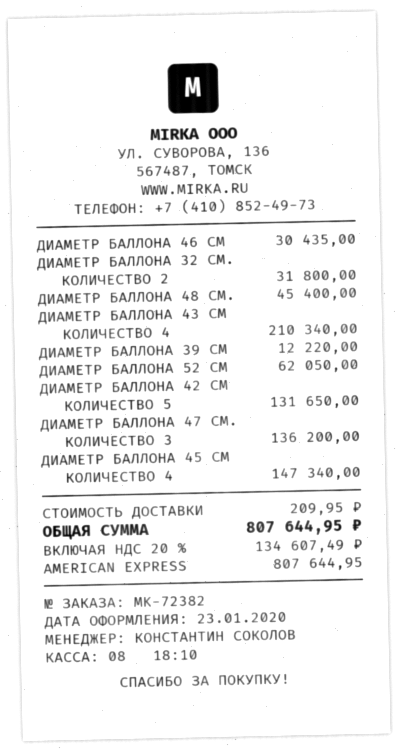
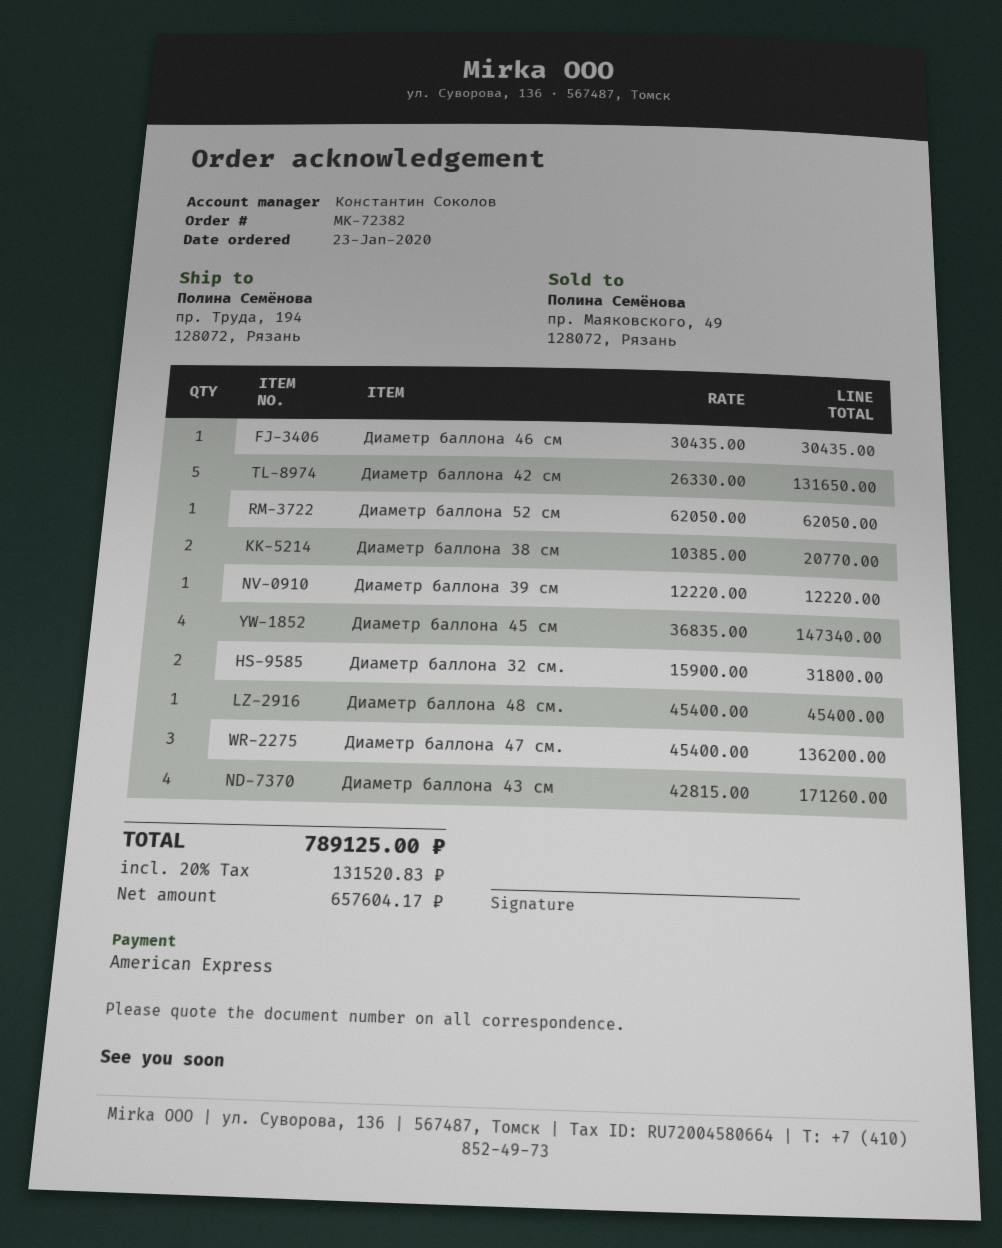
ДИАМЕТР БАЛЛОНА 43 СМ: 4 for 210340.00 -> 4 for 171260.00
Диаметр баллона 38 см: none -> 2 for 20770.00
shipping: 209.95 -> none
tax: 20% = 134607.49 -> 20% = 131520.83
total: 807644.95 -> 789125.00

